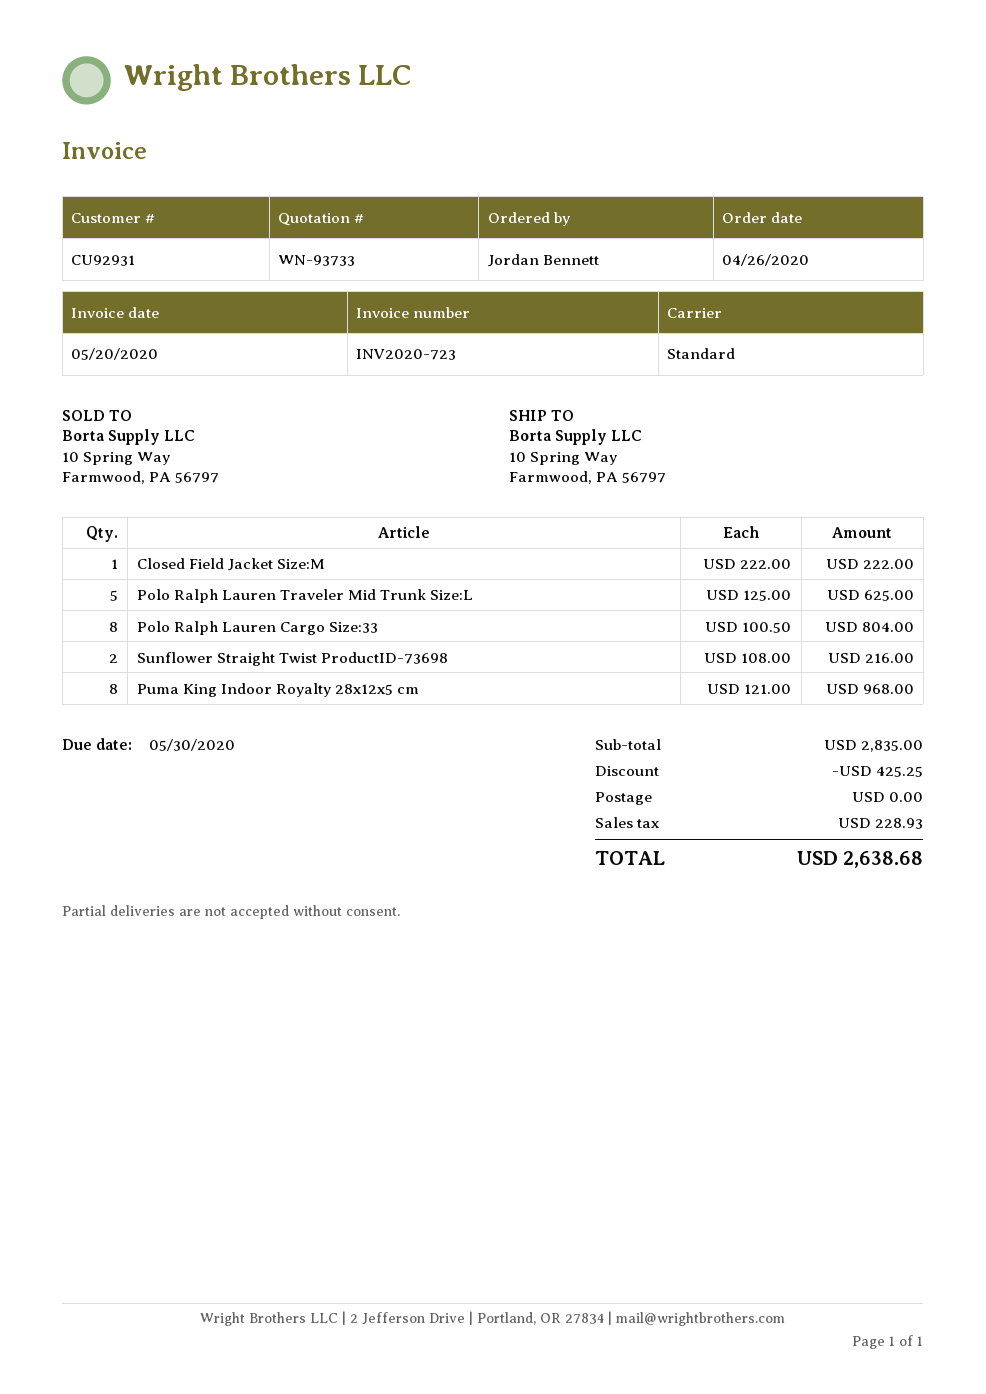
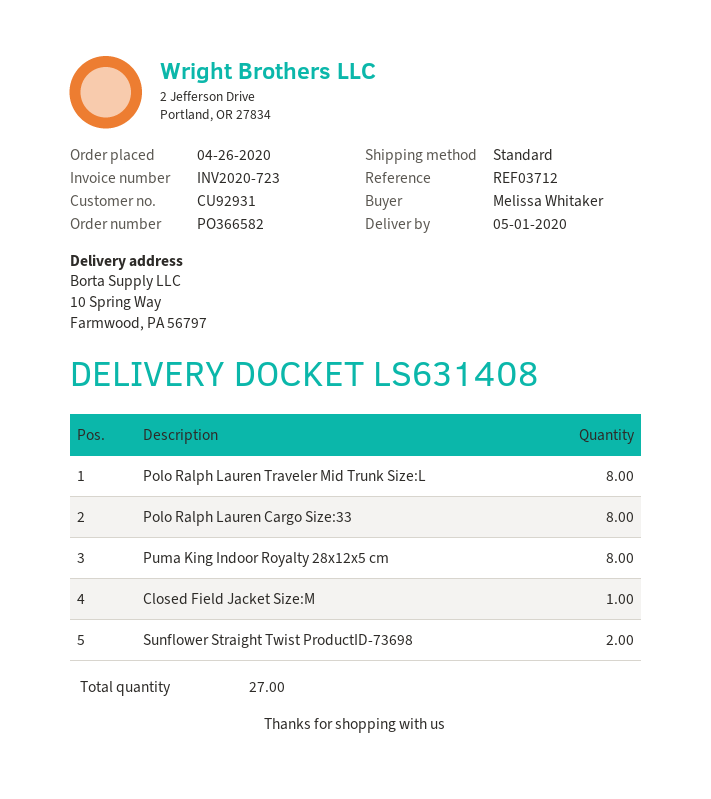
ordered by: Jordan Bennett -> Melissa Whitaker
Polo Ralph Lauren Traveler Mid Trunk Size:L: 5 -> 8

